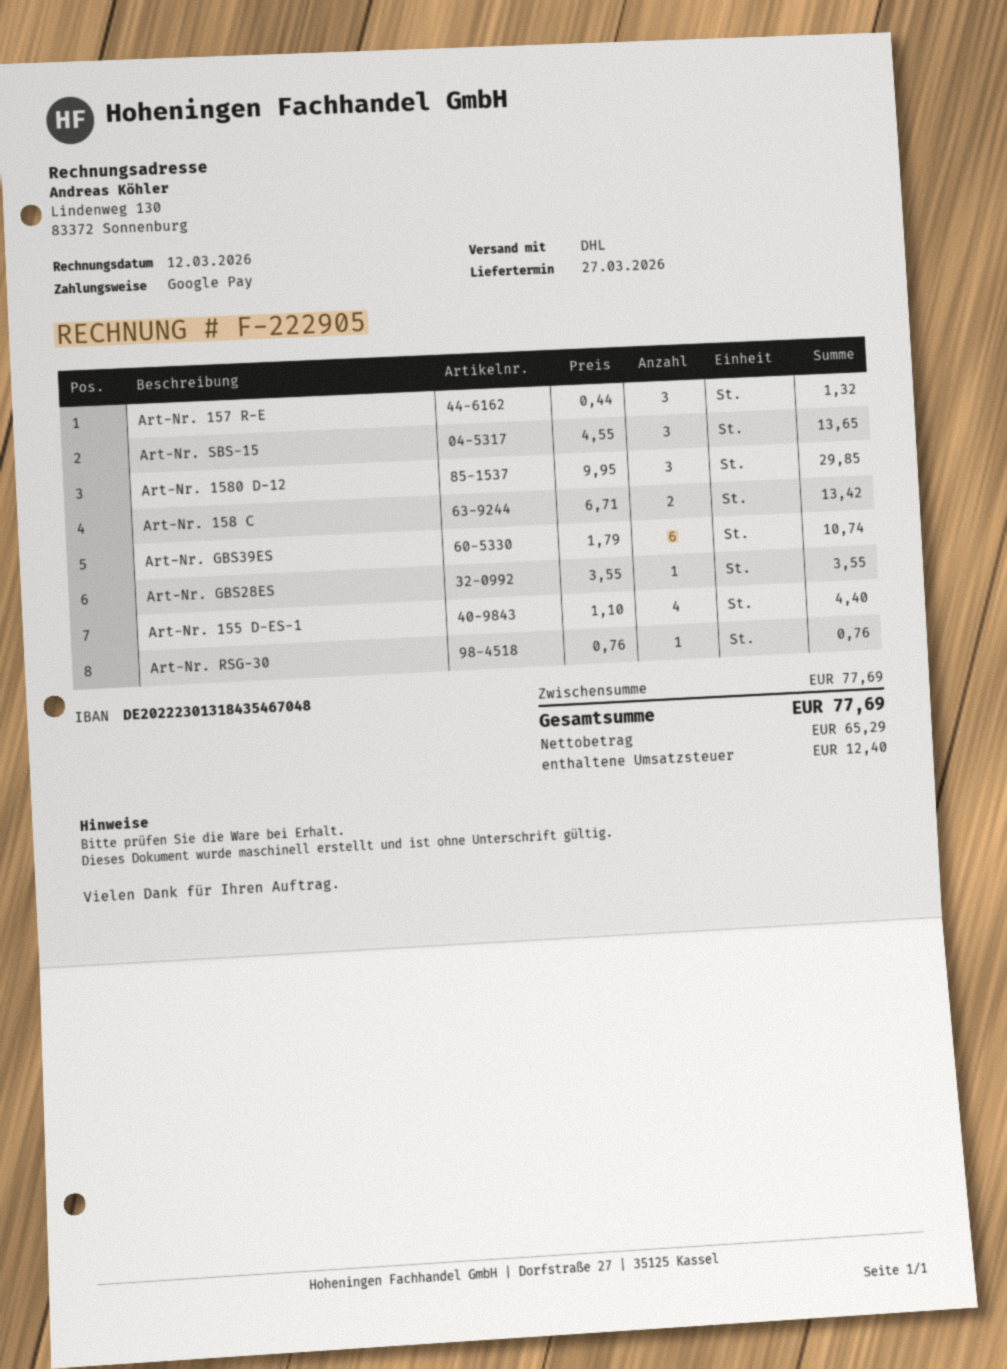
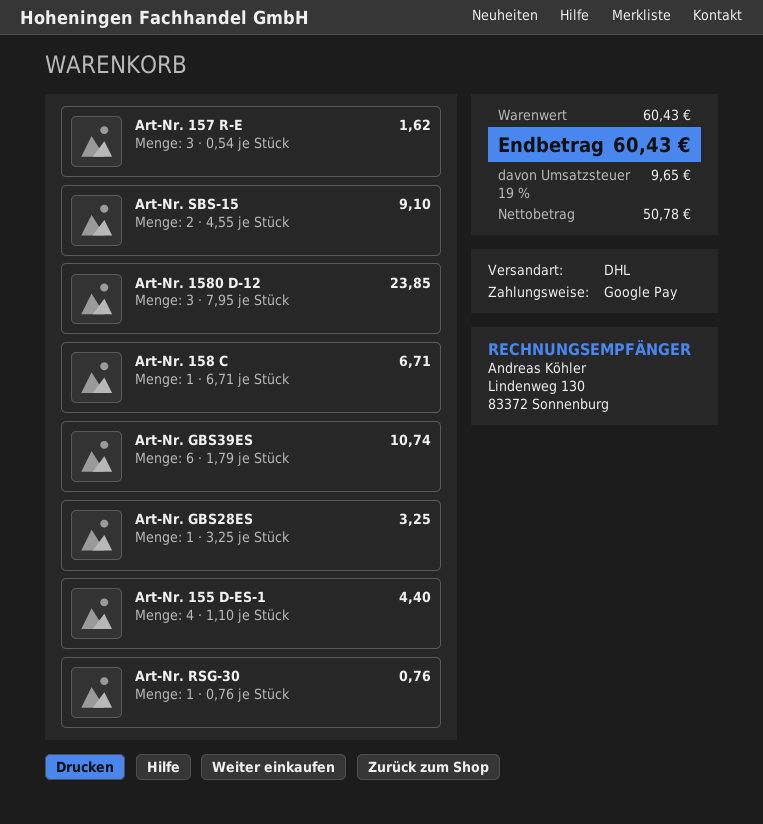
Art-Nr. 157 R-E: 3 x 0.44 = 1.32 -> 3 x 0.54 = 1.62
Art-Nr. SBS-15: 3 x 4.55 = 13.65 -> 2 x 4.55 = 9.10
Art-Nr. 1580 D-12: 3 x 9.95 = 29.85 -> 3 x 7.95 = 23.85
Art-Nr. 158 C: 2 x 6.71 = 13.42 -> 1 x 6.71 = 6.71
Art-Nr. GBS28ES: 1 x 3.55 = 3.55 -> 1 x 3.25 = 3.25
subtotal: 77.69 -> 60.43
net: 65.29 -> 50.78
tax: 12.40 -> 9.65
total: 77.69 -> 60.43

